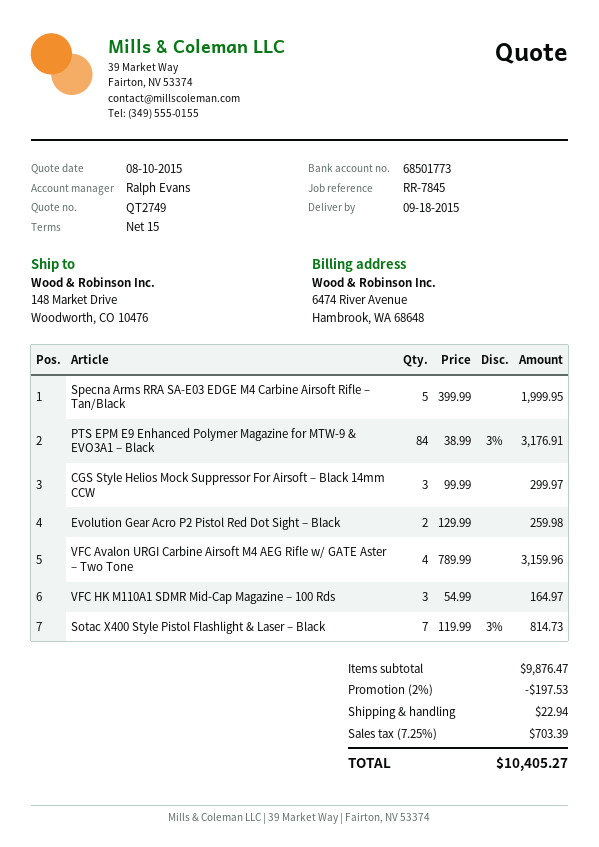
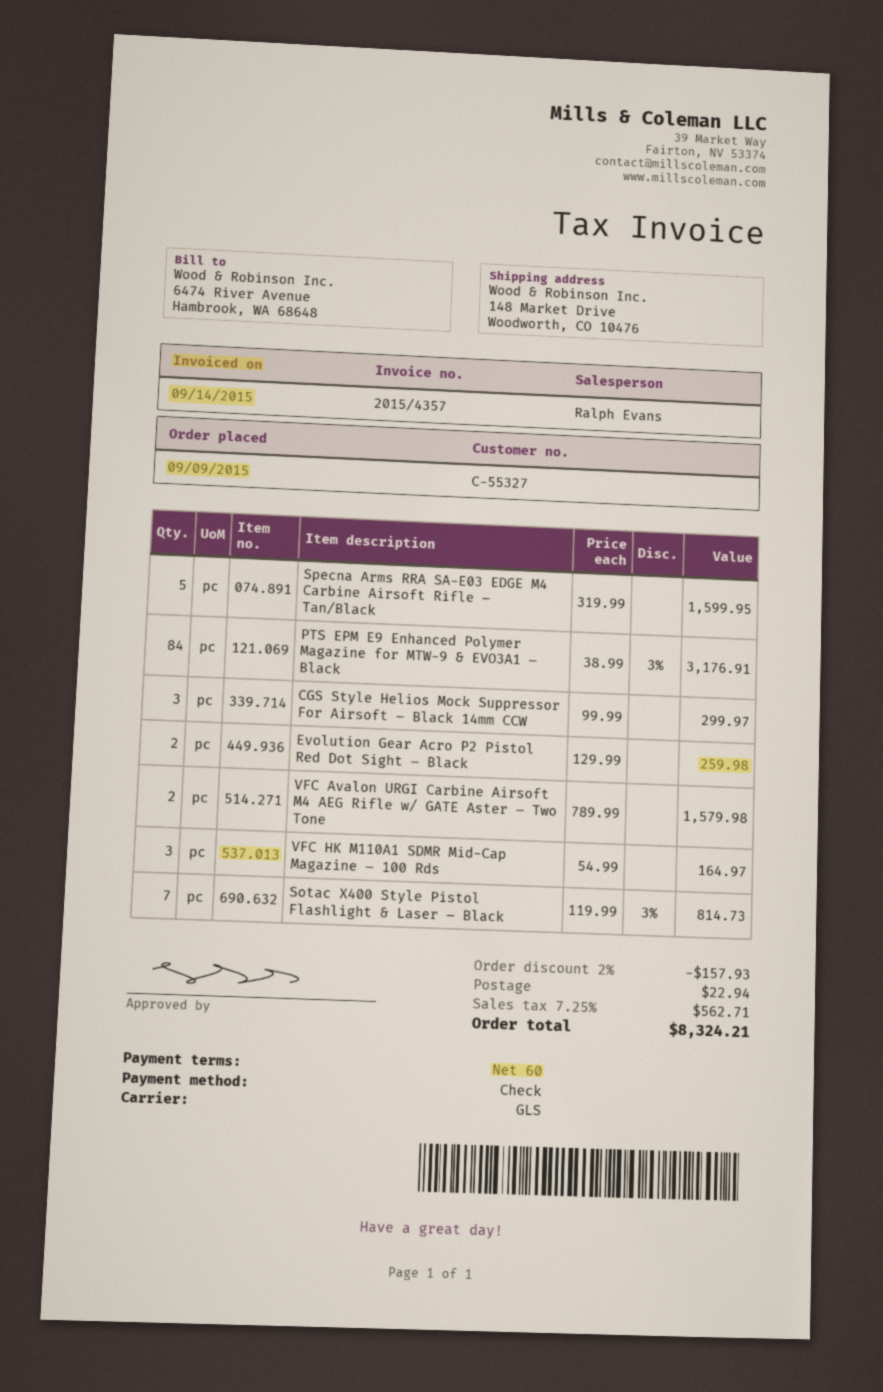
payment terms: 15 days -> 60 days
Specna Arms RRA SA-E03 EDGE M4 Carbine Airsoft Rifle – Tan/Black: 5 x 399.99 = 1999.95 -> 5 x 319.99 = 1599.95
VFC Avalon URGI Carbine Airsoft M4 AEG Rifle w/ GATE Aster – Two Tone: 4 x 789.99 = 3159.96 -> 2 x 789.99 = 1579.98
discount: 2% = 197.53 -> 2% = 157.93
tax: 7.25% = 703.39 -> 7.25% = 562.71
total: 10405.27 -> 8324.21

